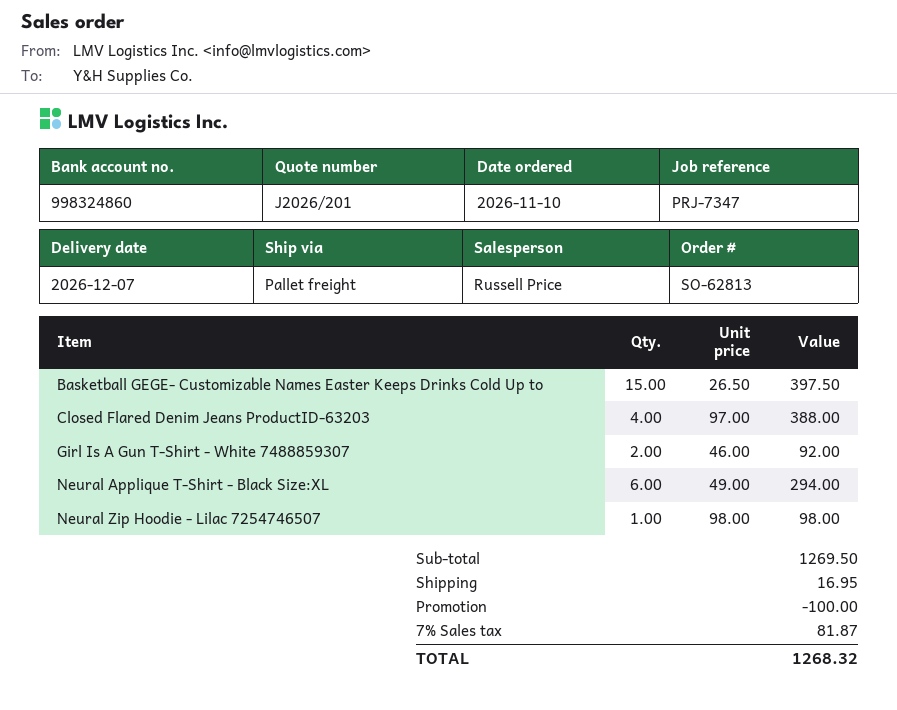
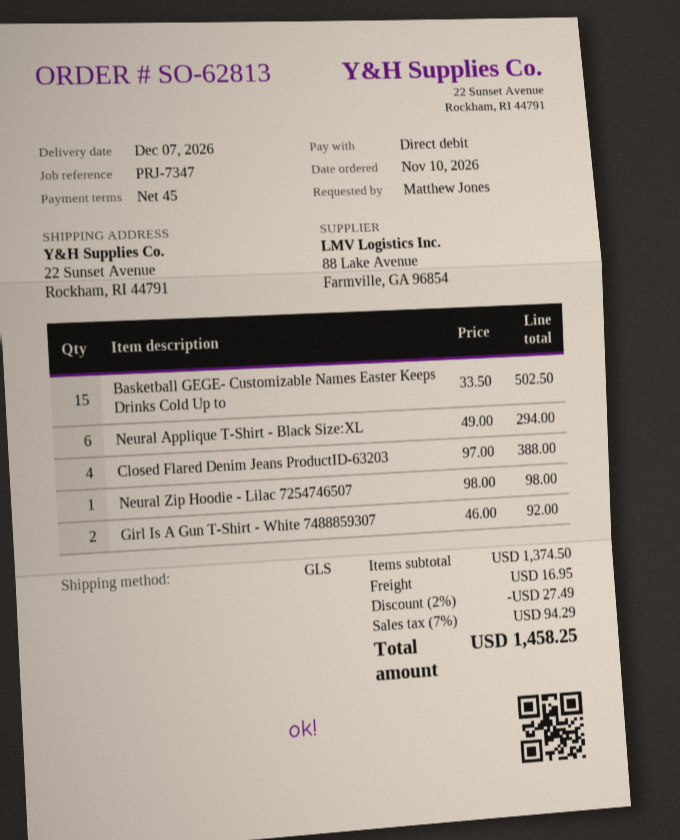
shipping method: pallet freight -> GLS
Basketball GEGE- Customizable Names Easter Keeps Drinks Cold Up to: 15 x 26.50 = 397.50 -> 15 x 33.50 = 502.50
subtotal: 1269.50 -> 1374.50
discount: 100.00 -> 27.49
tax: 7% = 81.87 -> 7% = 94.29
total: 1268.32 -> 1458.25

